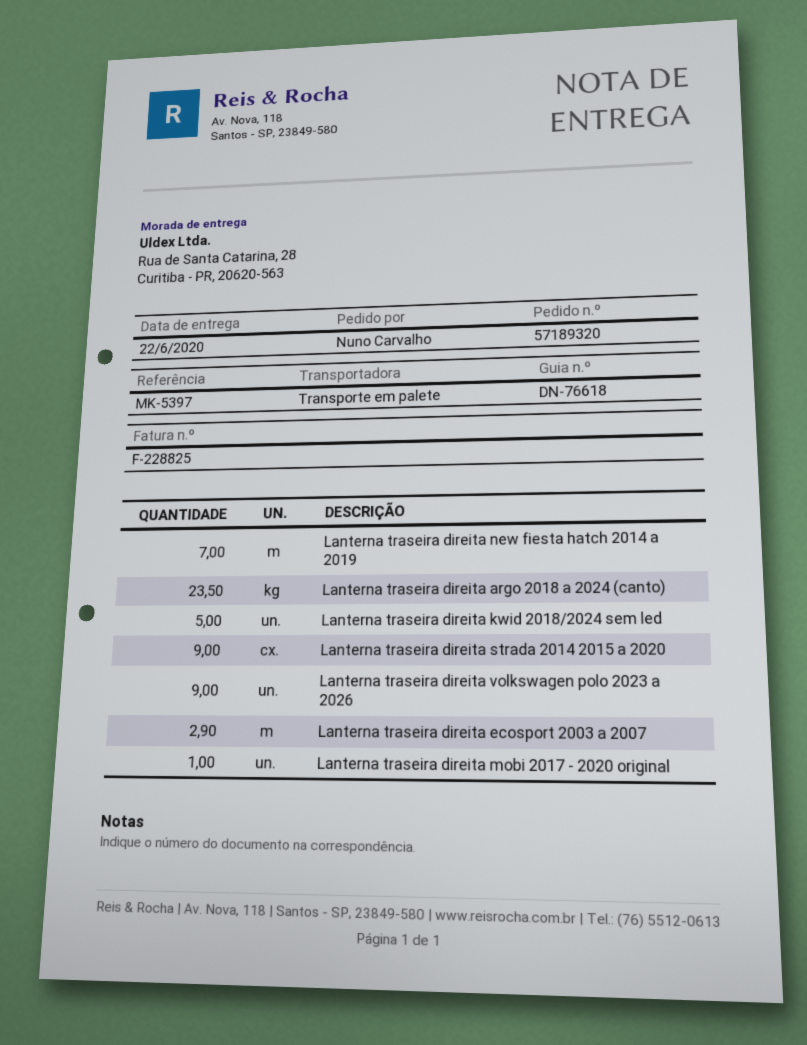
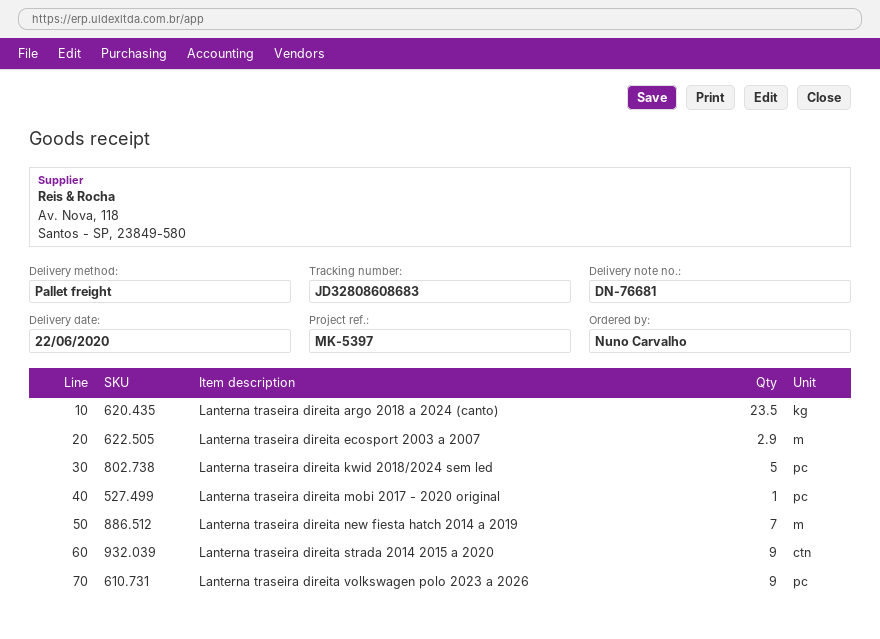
delivery note number: DN-76618 -> DN-76681

